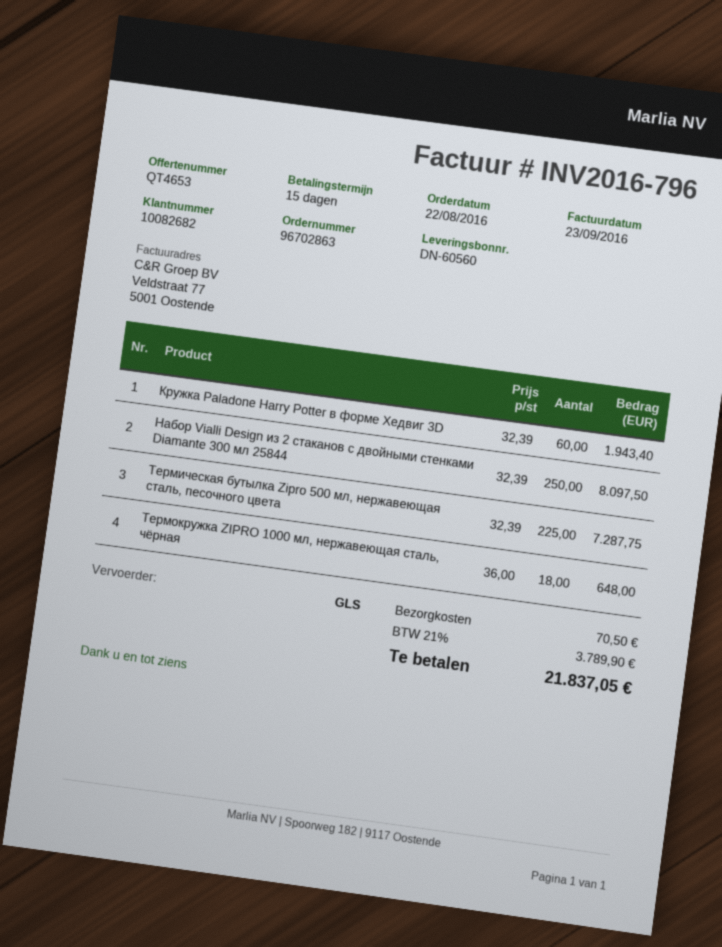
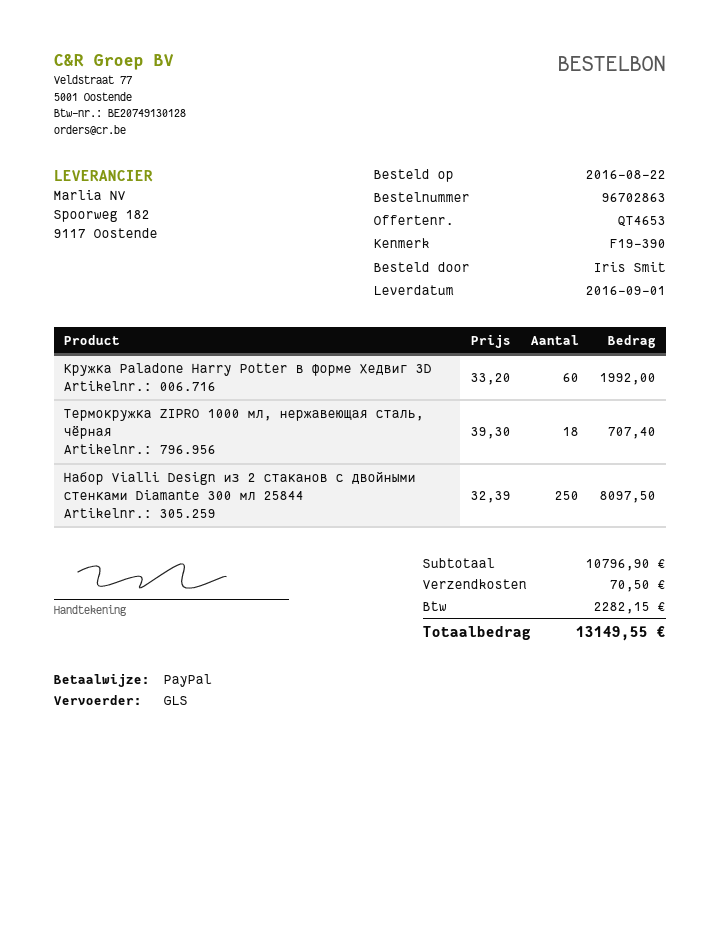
Кружка Paladone Harry Potter в форме Хедвиг 3D: 60 x 32.39 = 1943.40 -> 60 x 33.20 = 1992.00
Термическая бутылка Zipro 500 мл, нержавеющая сталь, песочного цвета: 225 x 32.39 = 7287.75 -> none
Термокружка ZIPRO 1000 мл, нержавеющая сталь, чёрная: 18 x 36.00 = 648.00 -> 18 x 39.30 = 707.40
tax: 3789.90 -> 2282.15
total: 21837.05 -> 13149.55

